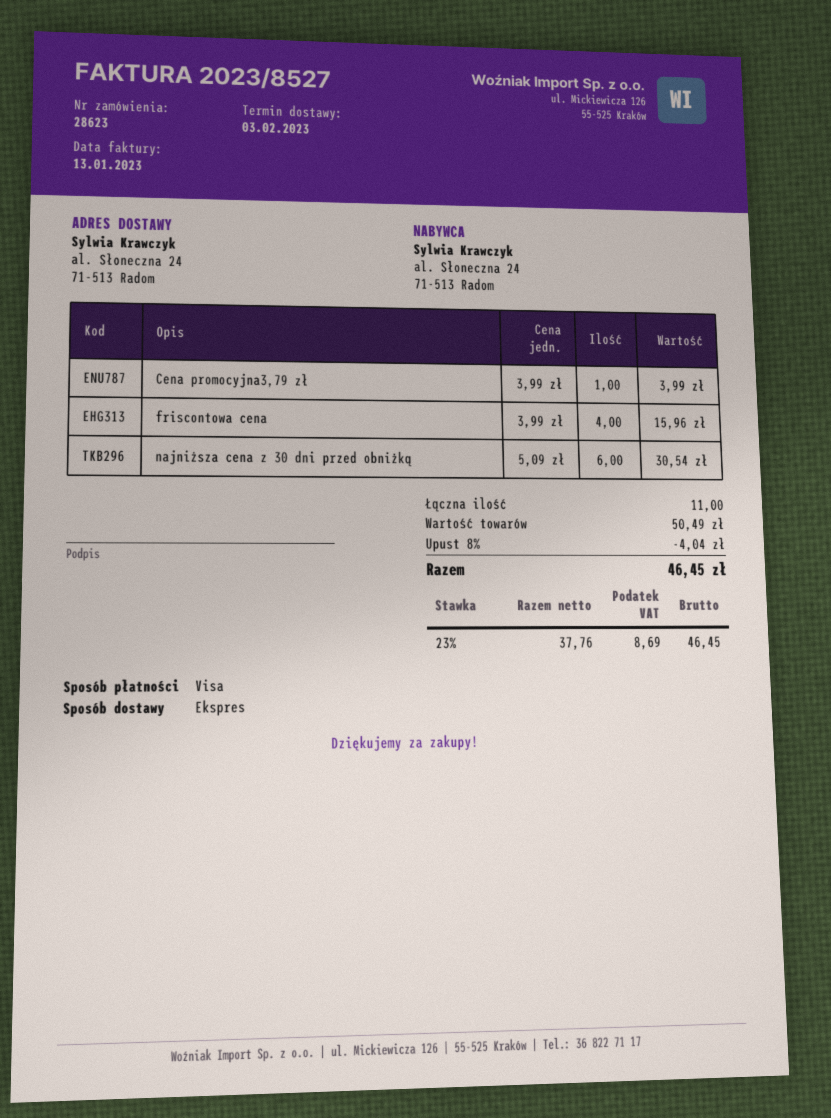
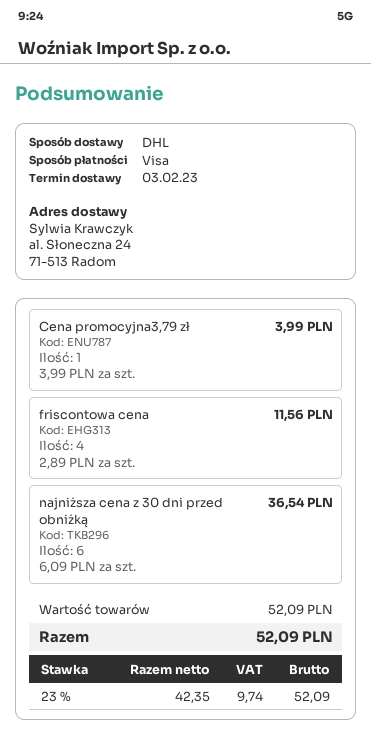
shipping method: express -> DHL
friscontowa cena: 4 x 3.99 = 15.96 -> 4 x 2.89 = 11.56
najniższa cena z 30 dni przed obniżką: 6 x 5.09 = 30.54 -> 6 x 6.09 = 36.54
subtotal: 50.49 -> 52.09
discount: 8% = 4.04 -> none
net: 37.76 -> 42.35
tax: 23% = 8.69 -> 23% = 9.74
total: 46.45 -> 52.09

